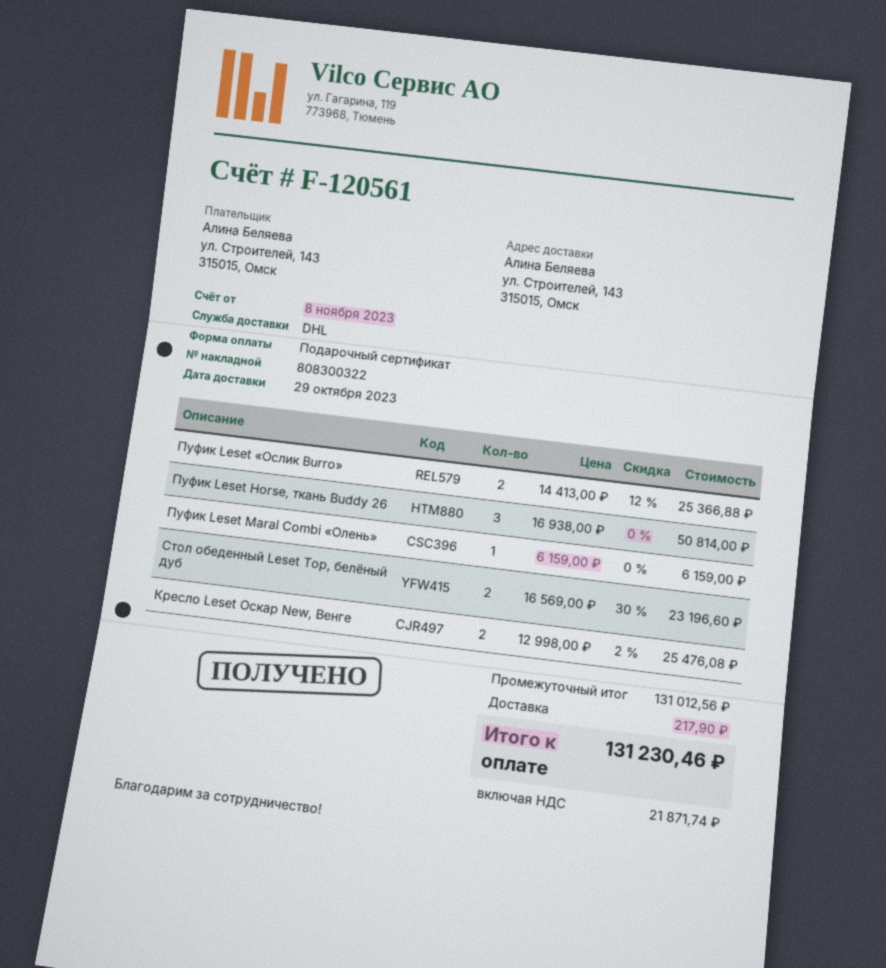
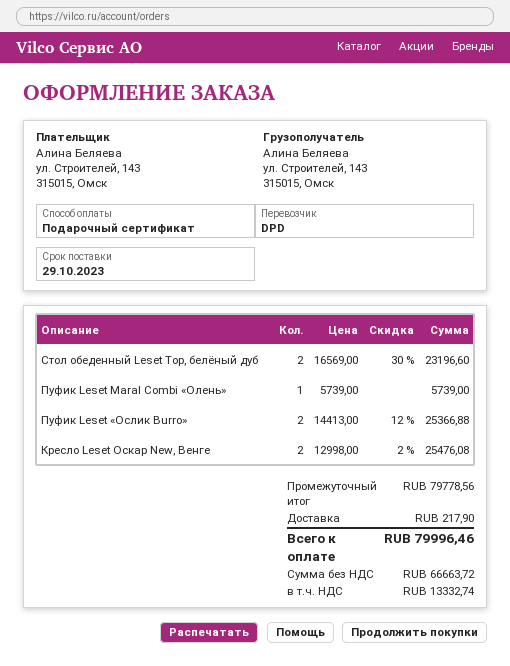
shipping method: DHL -> DPD
Пуфик Leset Horse, ткань Buddy 26: 3 x 16938.00 = 50814.00 -> none
Пуфик Leset Maral Combi «Олень»: 1 x 6159.00 = 6159.00 -> 1 x 5739.00 = 5739.00
subtotal: 131012.56 -> 79778.56
tax: 21871.74 -> 13332.74
total: 131230.46 -> 79996.46

